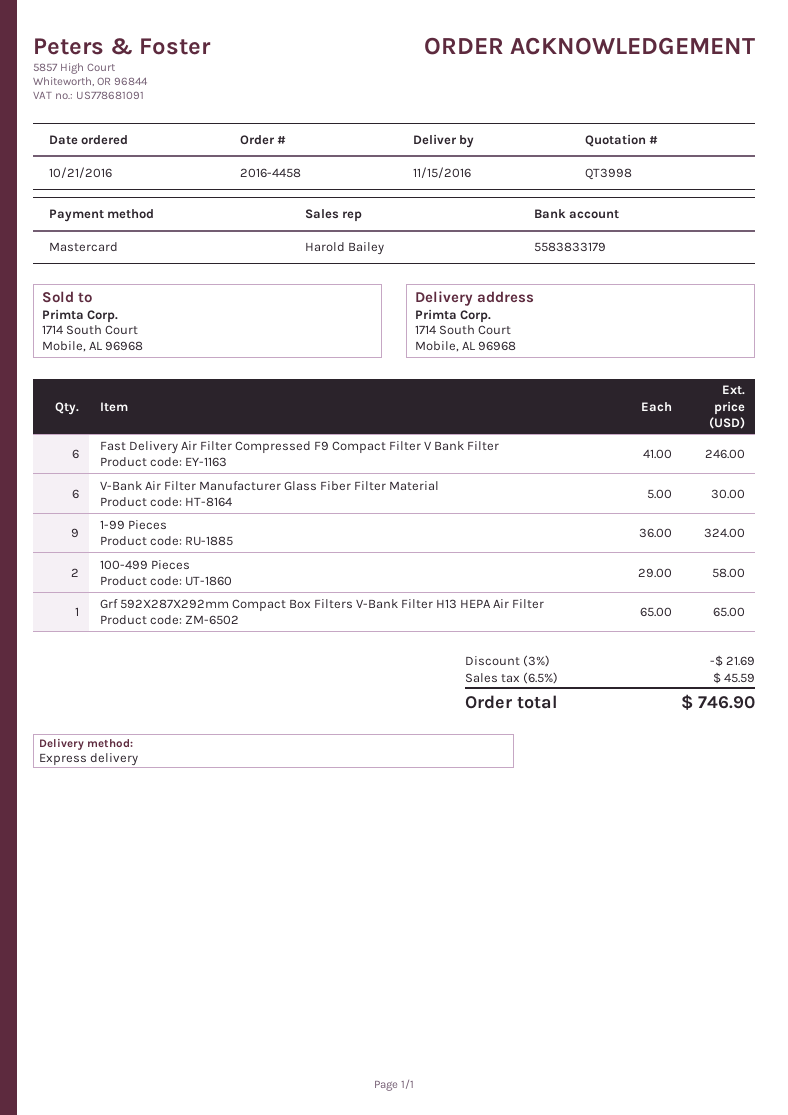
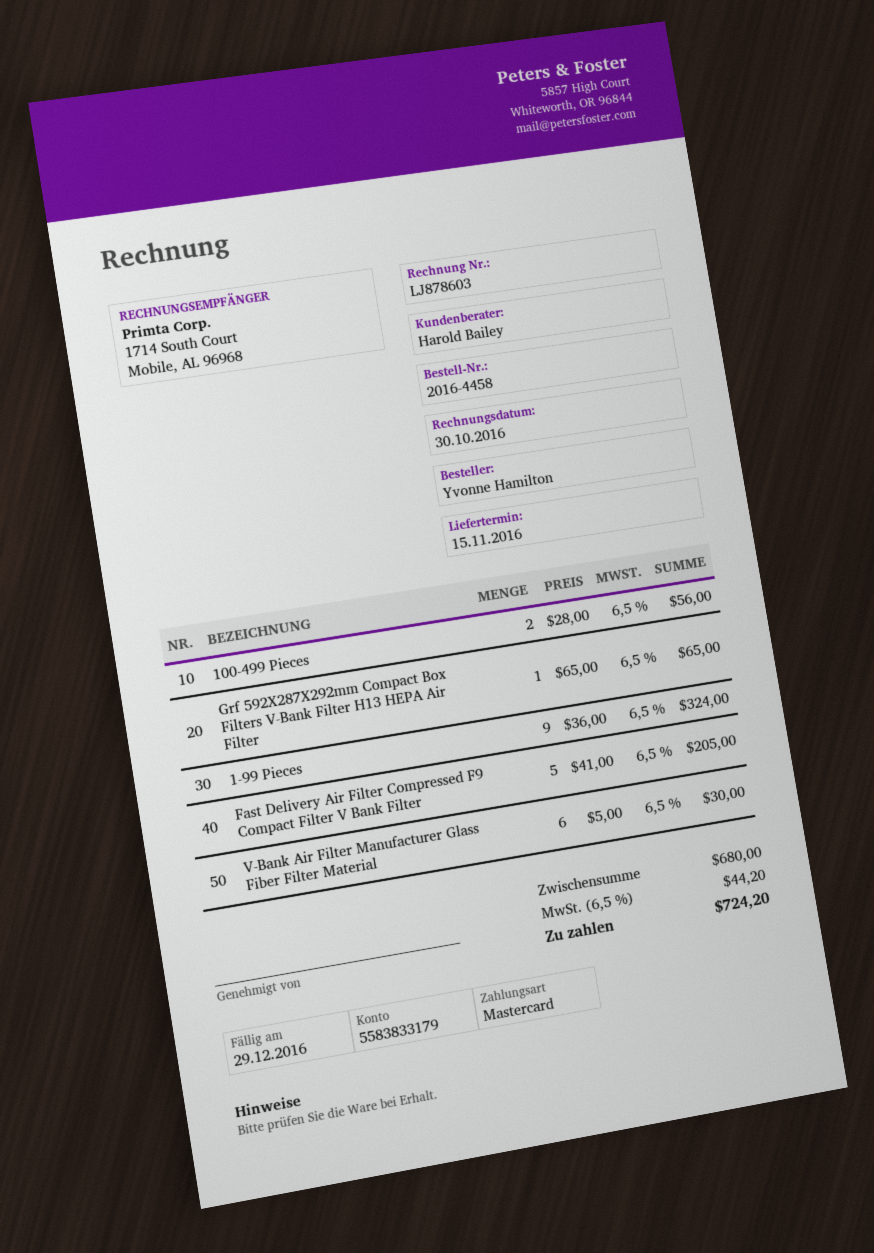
Fast Delivery Air Filter Compressed F9 Compact Filter V Bank Filter: 6 x 41.00 = 246.00 -> 5 x 41.00 = 205.00
100-499 Pieces: 2 x 29.00 = 58.00 -> 2 x 28.00 = 56.00
discount: 3% = 21.69 -> none
tax: 6.5% = 45.59 -> 6.5% = 44.20
total: 746.90 -> 724.20

